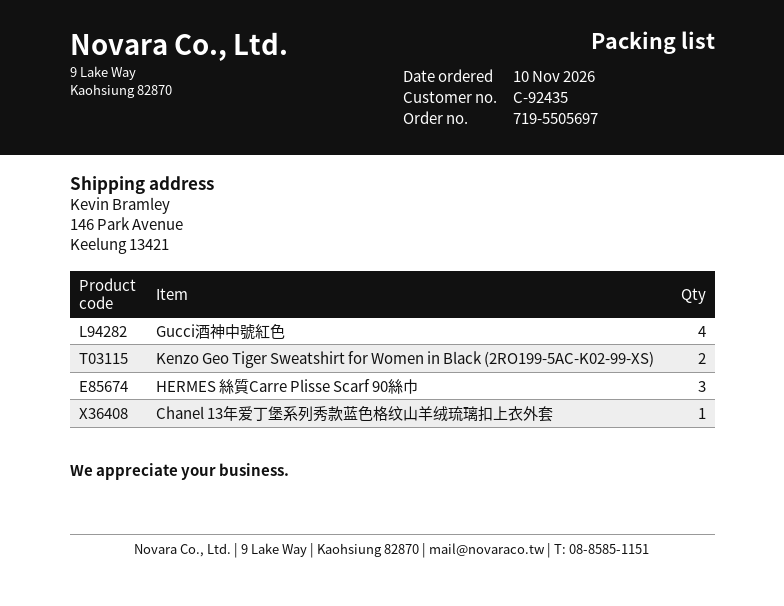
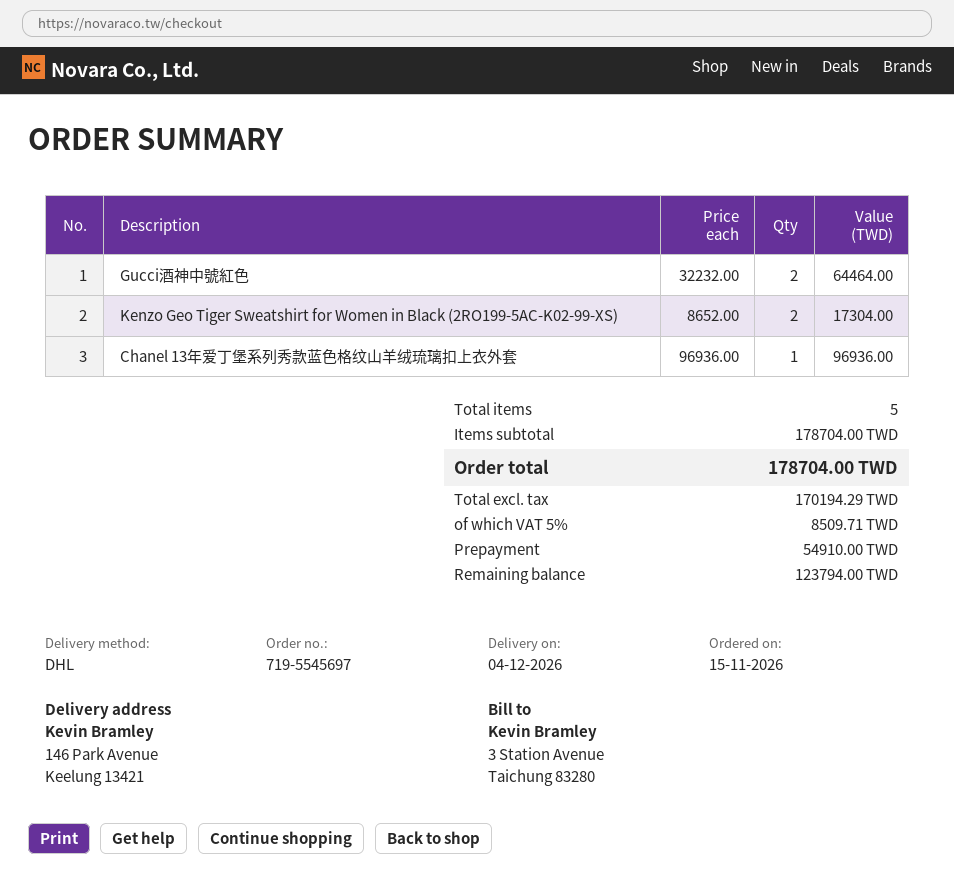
order number: 719-5505697 -> 719-5545697
order date: 2026-11-10 -> 2026-11-15
Gucci酒神中號紅色: 4 -> 2
HERMES 絲質Carre Plisse Scarf 90絲巾: 3 -> none

